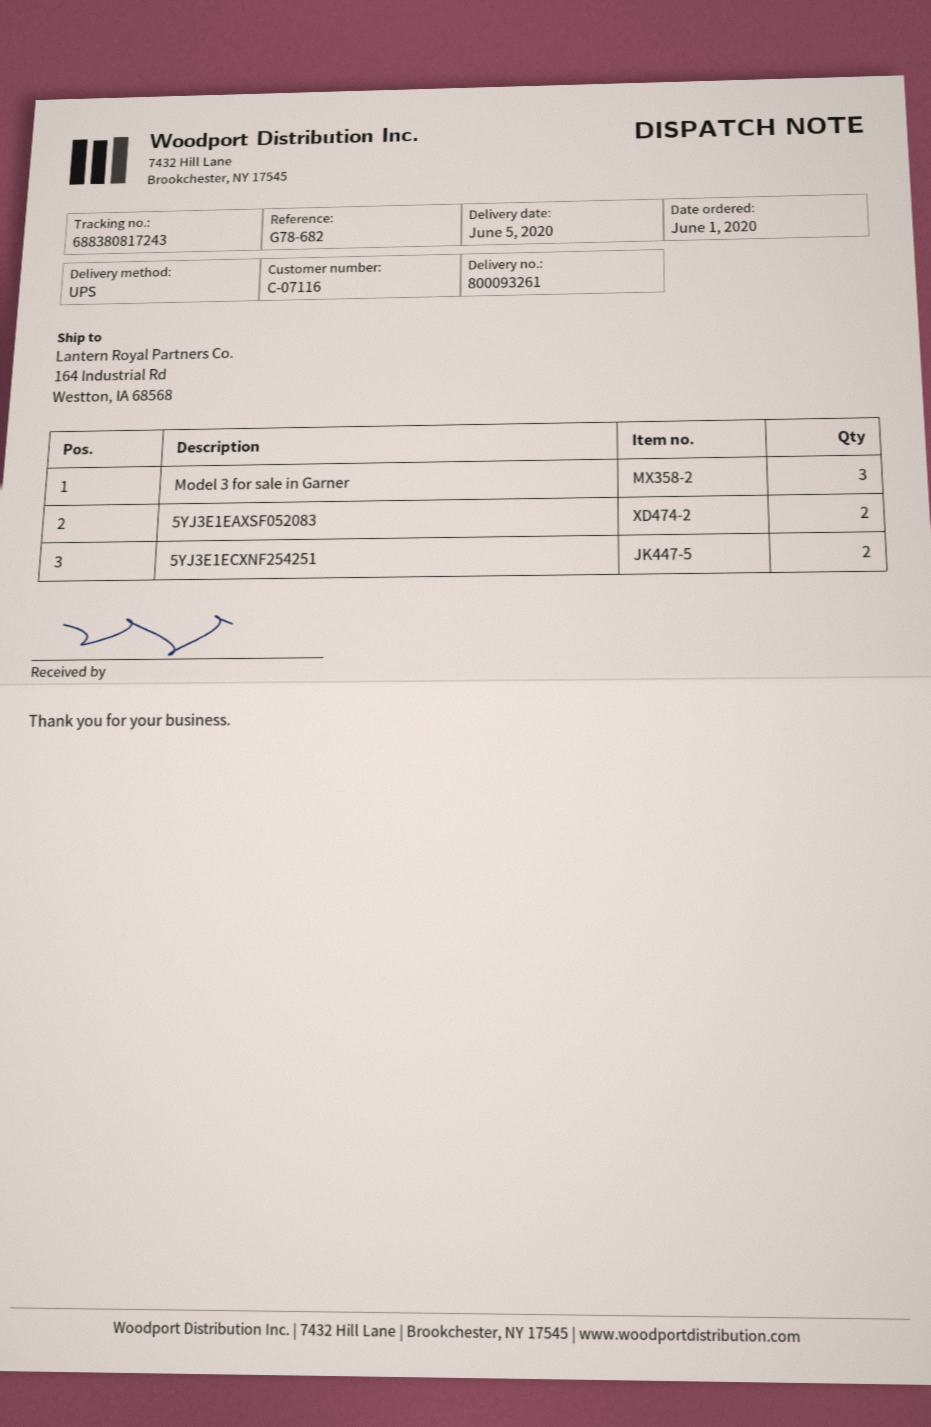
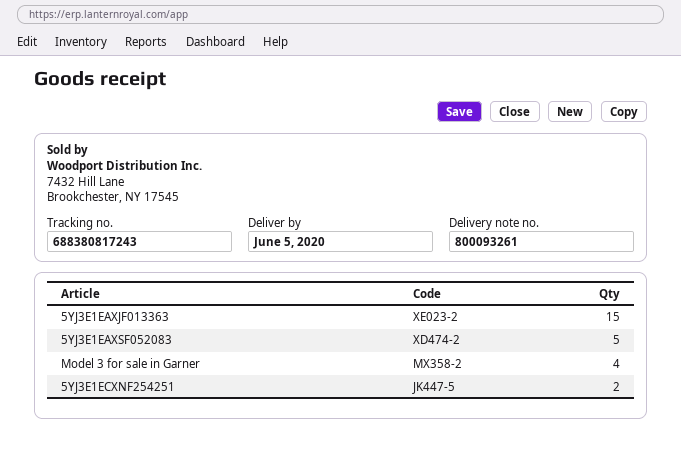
Model 3 for sale in Garner: 3 -> 4
5YJ3E1EAXSF052083: 2 -> 5
5YJ3E1EAXJF013363: none -> 15

